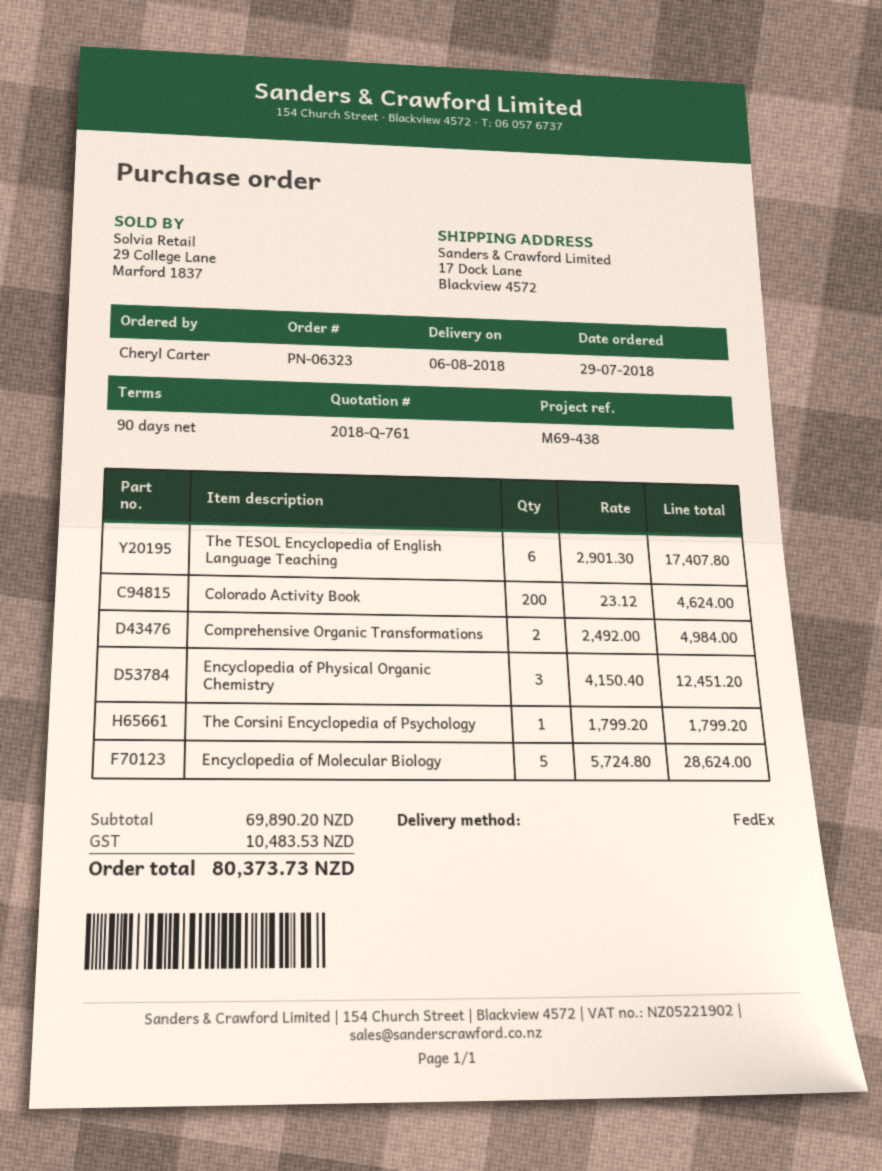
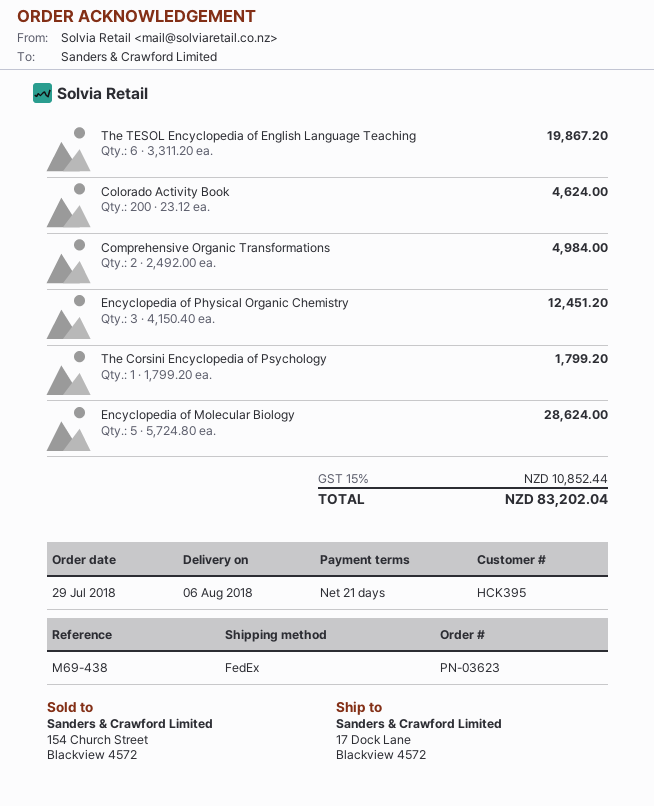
order number: PN-06323 -> PN-03623
payment terms: 90 days -> 21 days
The TESOL Encyclopedia of English Language Teaching: 6 x 2901.30 = 17407.80 -> 6 x 3311.20 = 19867.20
tax: 10483.53 -> 10852.44
total: 80373.73 -> 83202.04

